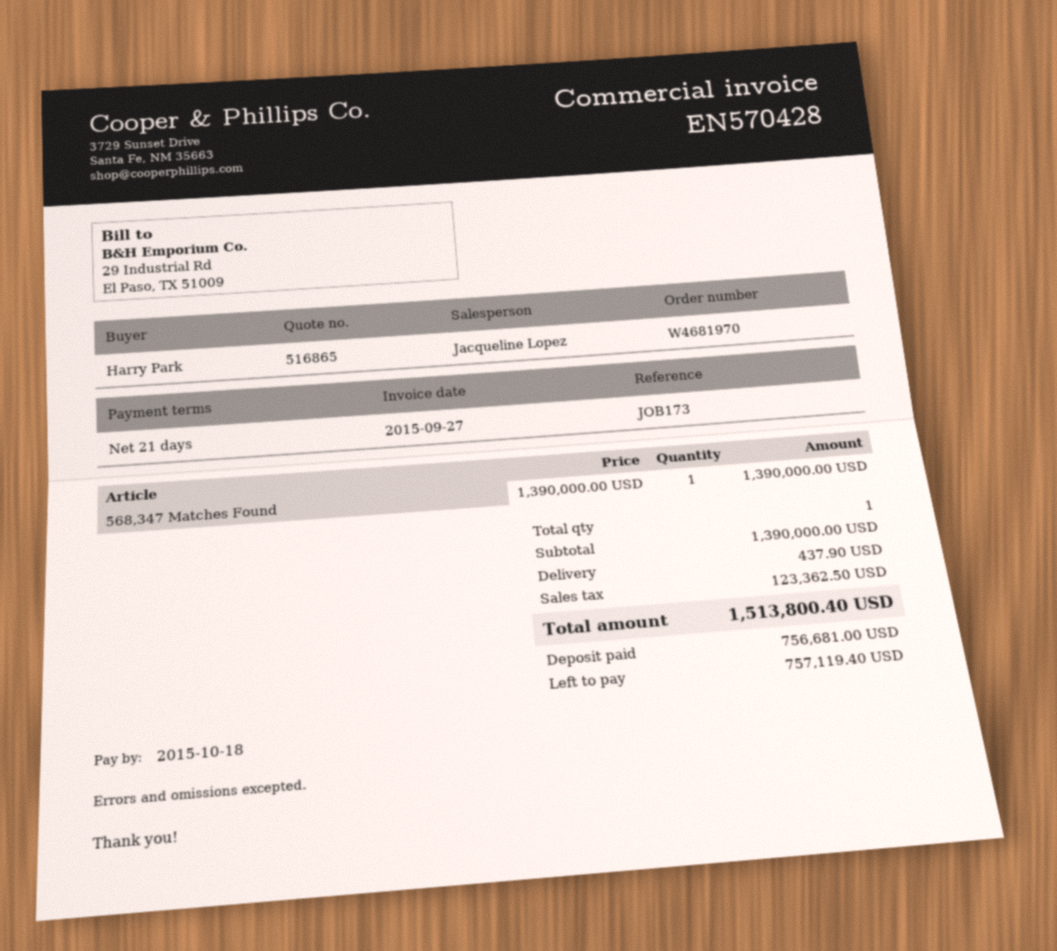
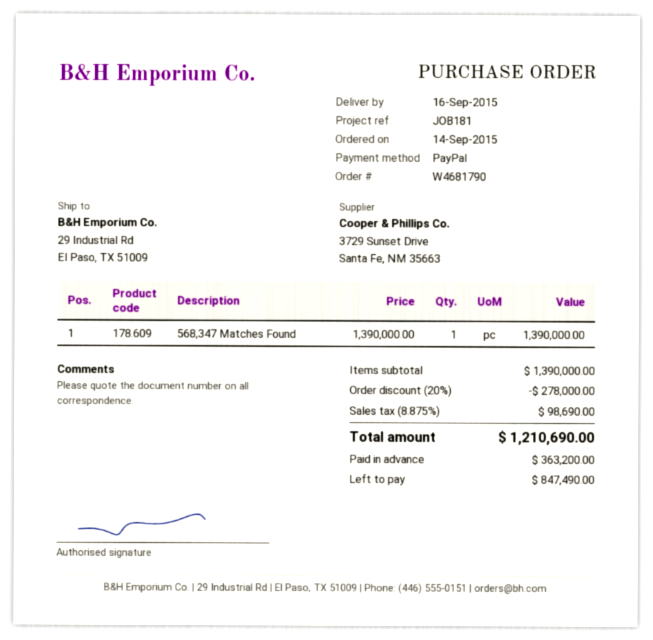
order number: W4681970 -> W4681790
reference: JOB173 -> JOB181
discount: none -> 20% = 278000.00
shipping: 437.90 -> none
tax: 123362.50 -> 98690.00
total: 1513800.40 -> 1210690.00
deposit: 756681.00 -> 363200.00
balance: 757119.40 -> 847490.00

